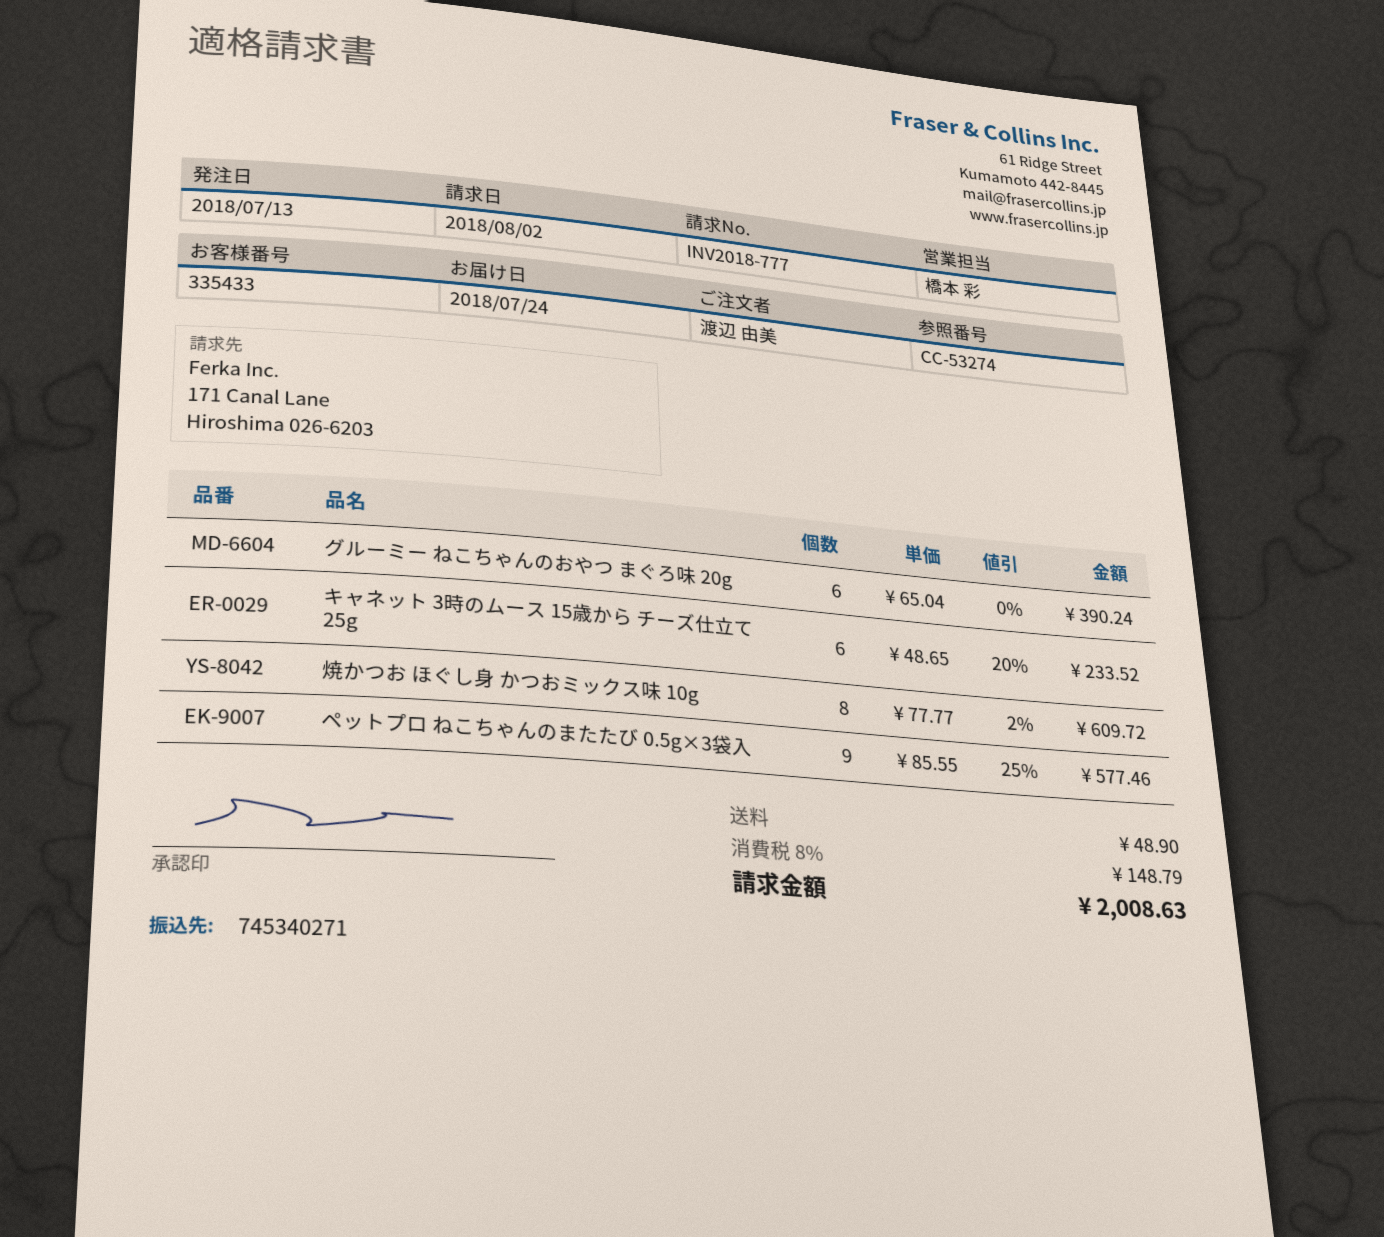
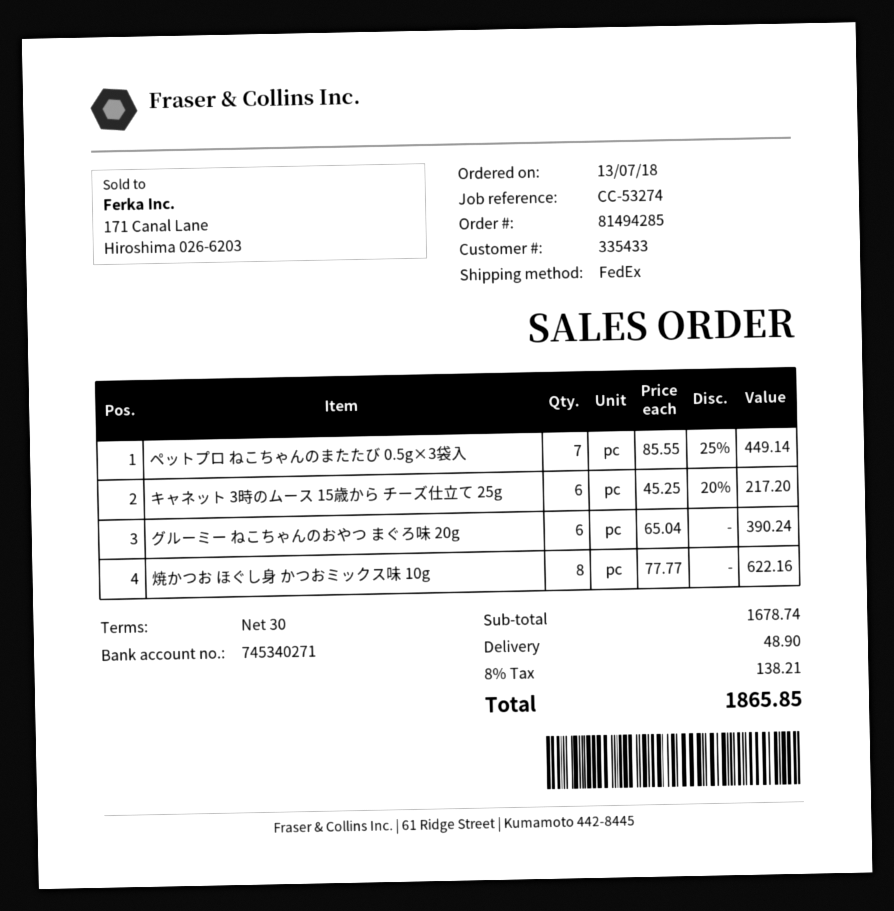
キャネット 3時のムース 15歳から チーズ仕立て 25g: 6 x 48.65 - 20% = 233.52 -> 6 x 45.25 - 20% = 217.20
焼かつお ほぐし身 かつおミックス味 10g: 8 x 77.77 - 2% = 609.72 -> 8 x 77.77 = 622.16
ペットプロ ねこちゃんのまたたび 0.5g×3袋入: 9 x 85.55 - 25% = 577.46 -> 7 x 85.55 - 25% = 449.14
tax: 8% = 148.79 -> 8% = 138.21
total: 2008.63 -> 1865.85

